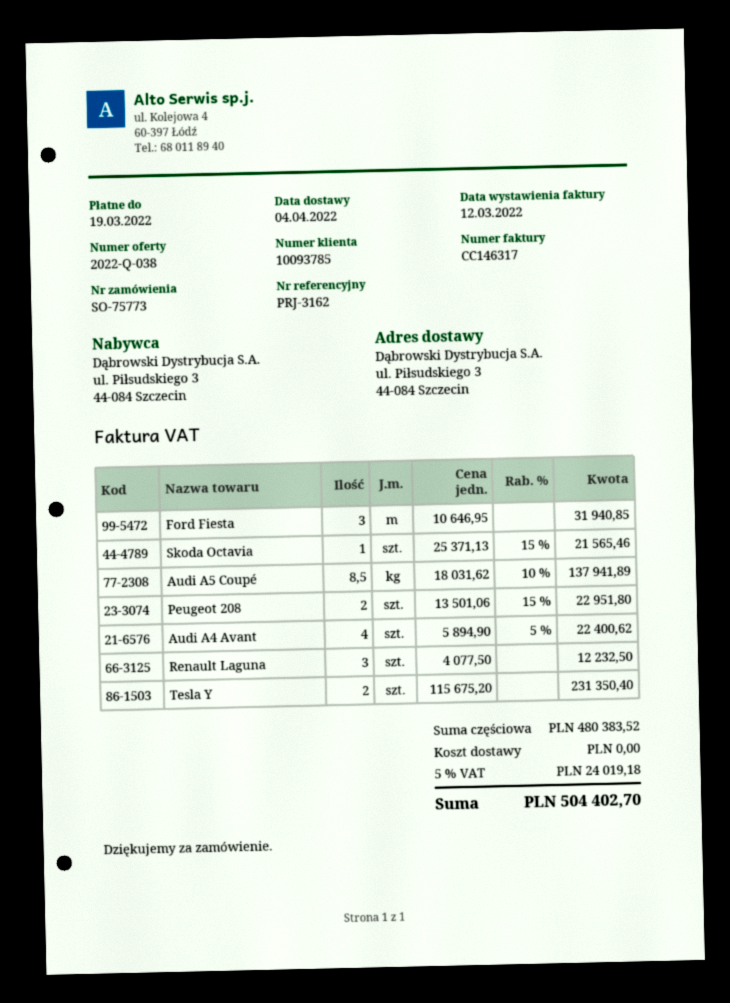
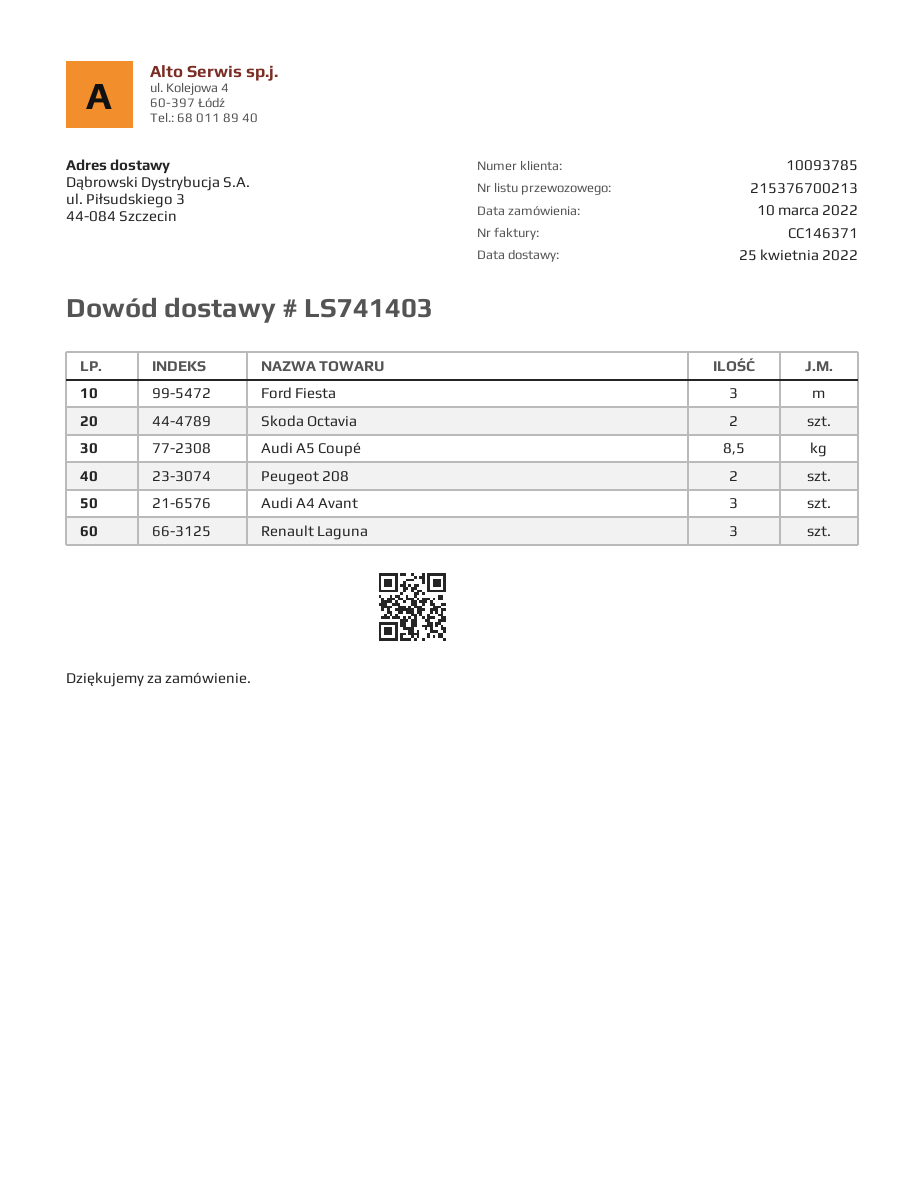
delivery date: 2022-04-04 -> 2022-04-25
invoice number: CC146317 -> CC146371
Skoda Octavia: 1 -> 2
Audi A4 Avant: 4 -> 3
Tesla Y: 2 -> none

